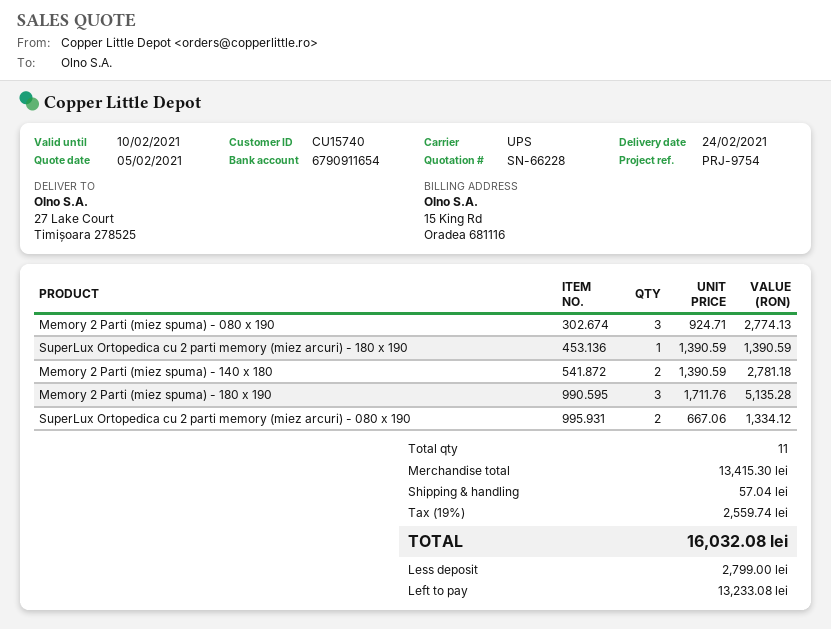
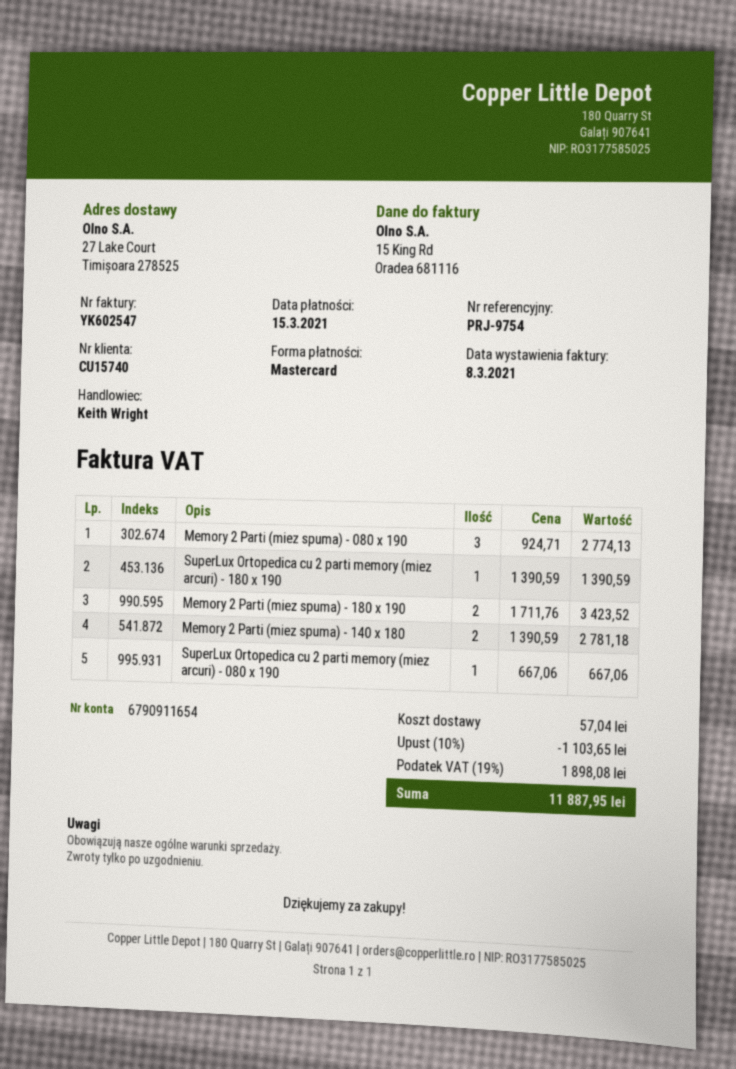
Memory 2 Parti (miez spuma) - 180 x 190: 3 x 1711.76 = 5135.28 -> 2 x 1711.76 = 3423.52
SuperLux Ortopedica cu 2 parti memory (miez arcuri) - 080 x 190: 2 x 667.06 = 1334.12 -> 1 x 667.06 = 667.06
discount: none -> 10% = 1103.65
tax: 19% = 2559.74 -> 19% = 1898.08
total: 16032.08 -> 11887.95

